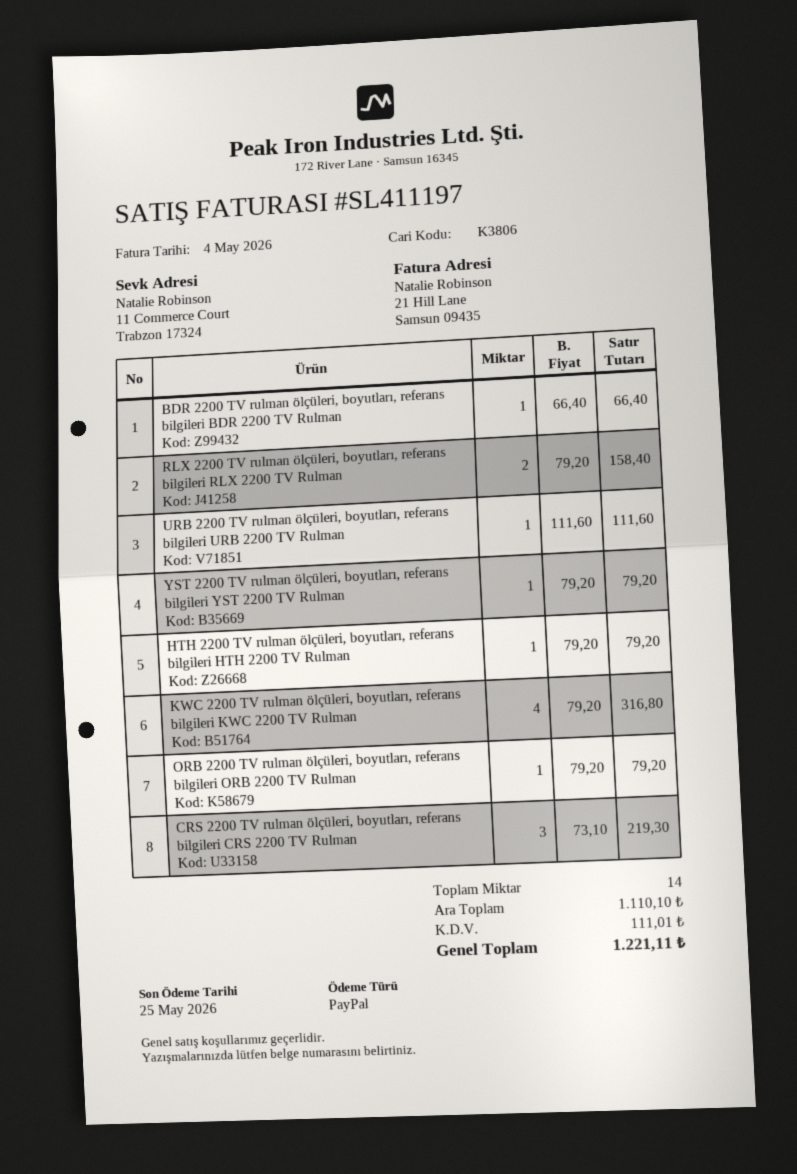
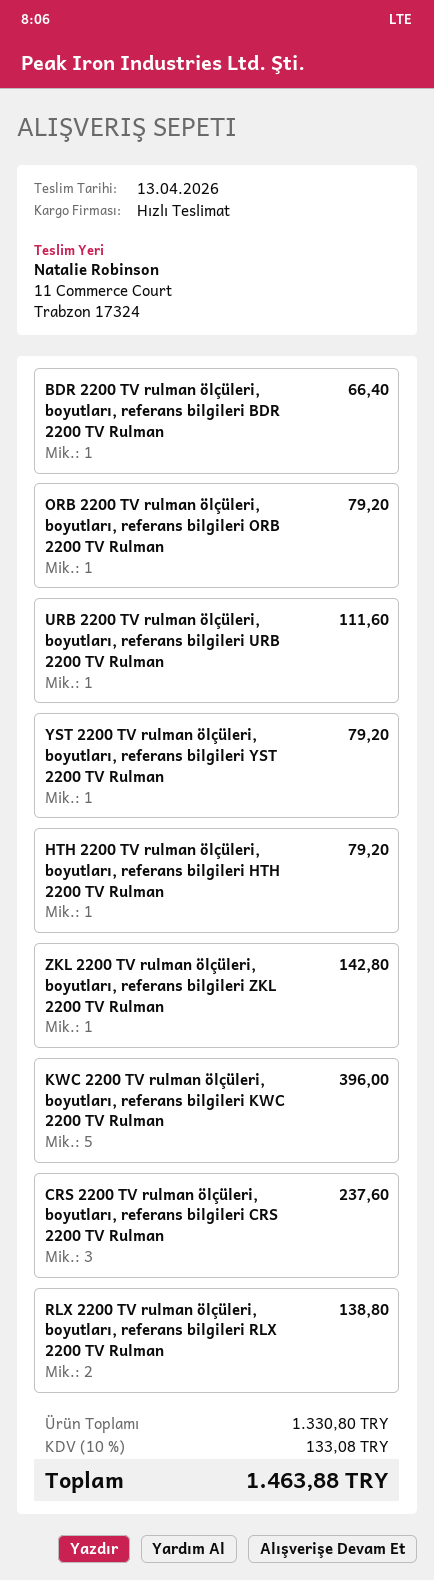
RLX 2200 TV rulman ölçüleri, boyutları, referans bilgileri RLX 2200 TV Rulman: 2 for 158.40 -> 2 for 138.80
KWC 2200 TV rulman ölçüleri, boyutları, referans bilgileri KWC 2200 TV Rulman: 4 for 316.80 -> 5 for 396.00
CRS 2200 TV rulman ölçüleri, boyutları, referans bilgileri CRS 2200 TV Rulman: 3 for 219.30 -> 3 for 237.60
ZKL 2200 TV rulman ölçüleri, boyutları, referans bilgileri ZKL 2200 TV Rulman: none -> 1 for 142.80
subtotal: 1110.10 -> 1330.80
tax: 111.01 -> 133.08
total: 1221.11 -> 1463.88

